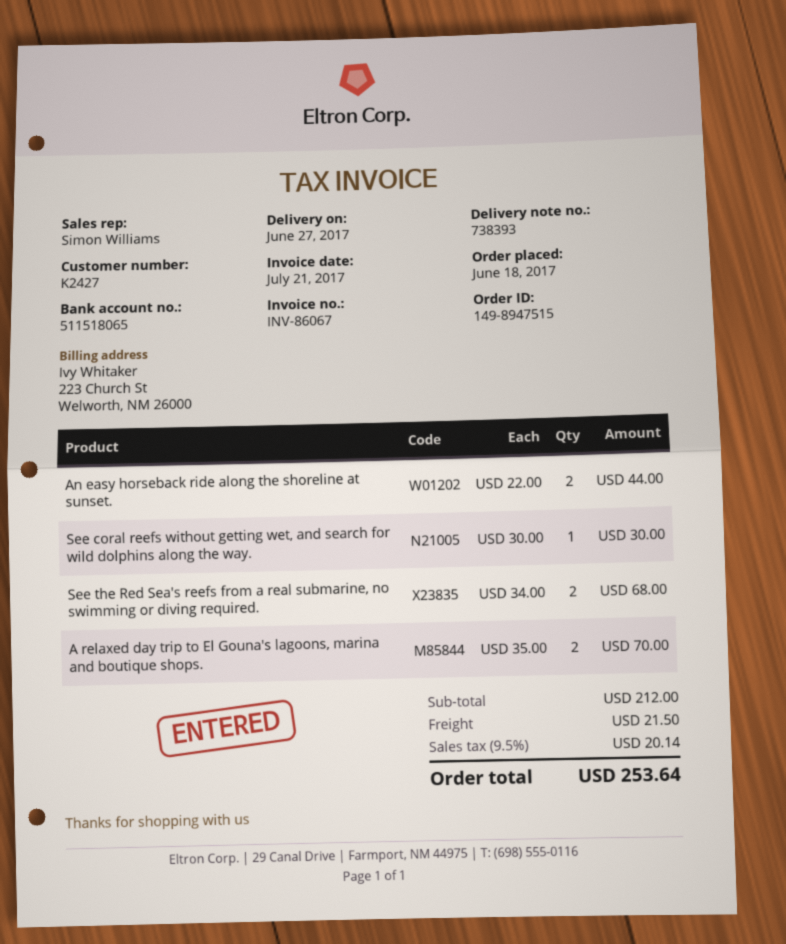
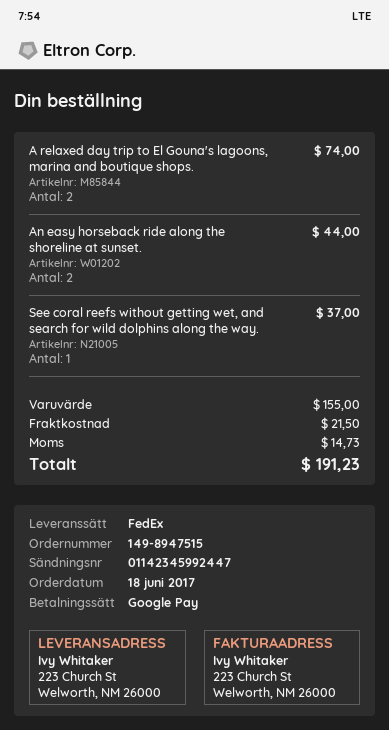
See coral reefs without getting wet, and search for wild dolphins along the way.: 1 for 30.00 -> 1 for 37.00
See the Red Sea's reefs from a real submarine, no swimming or diving required.: 2 for 68.00 -> none
A relaxed day trip to El Gouna's lagoons, marina and boutique shops.: 2 for 70.00 -> 2 for 74.00
subtotal: 212.00 -> 155.00
tax: 20.14 -> 14.73
total: 253.64 -> 191.23

